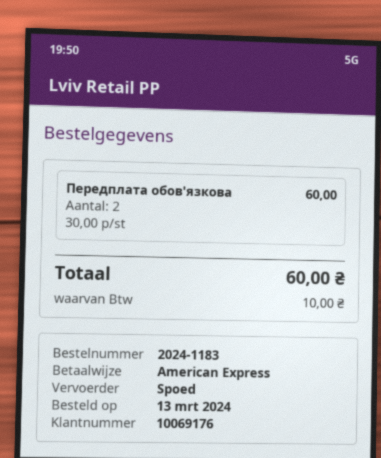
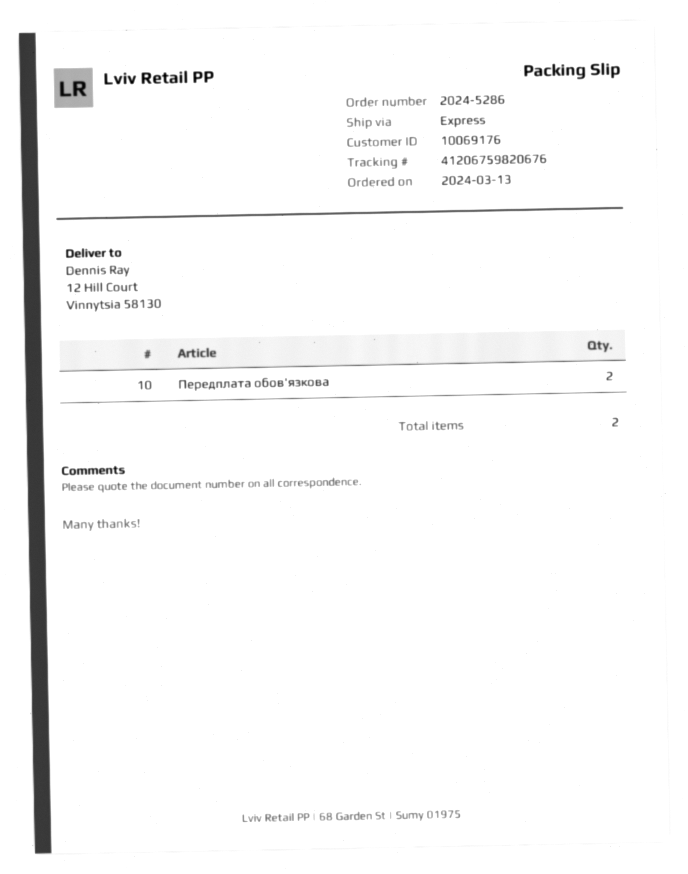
order number: 2024-1183 -> 2024-5286

